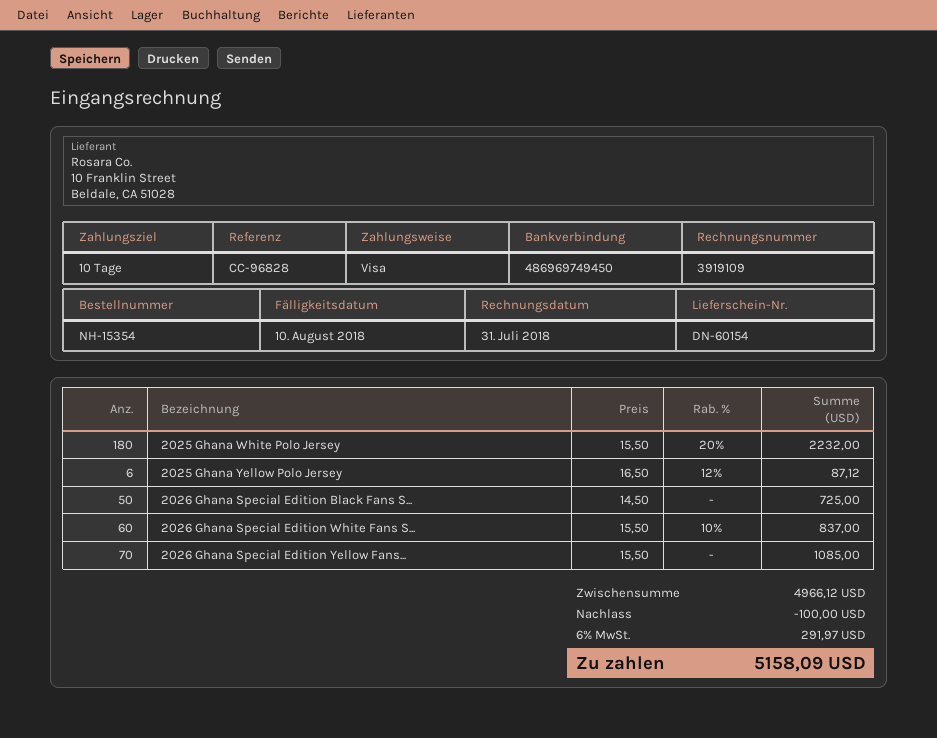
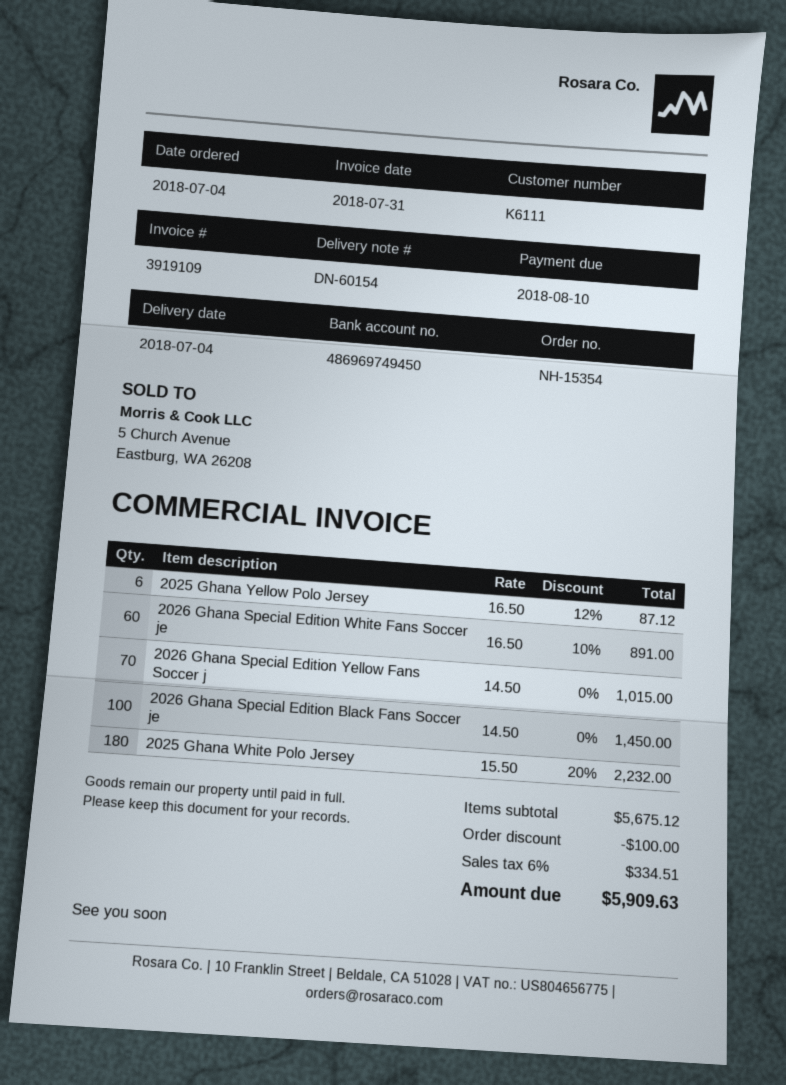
2026 Ghana Special Edition Black Fans S...: 50 x 14.50 = 725.00 -> 100 x 14.50 = 1450.00
2026 Ghana Special Edition White Fans S...: 60 x 15.50 - 10% = 837.00 -> 60 x 16.50 - 10% = 891.00
2026 Ghana Special Edition Yellow Fans...: 70 x 15.50 = 1085.00 -> 70 x 14.50 = 1015.00
subtotal: 4966.12 -> 5675.12
tax: 6% = 291.97 -> 6% = 334.51
total: 5158.09 -> 5909.63

